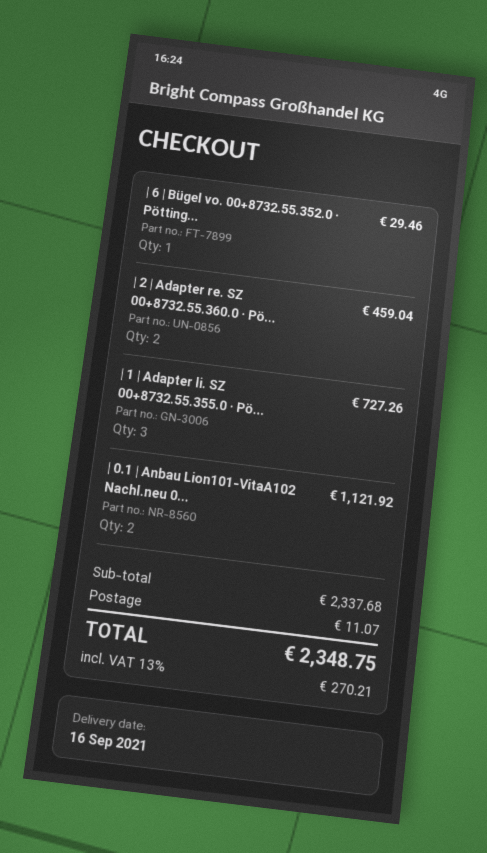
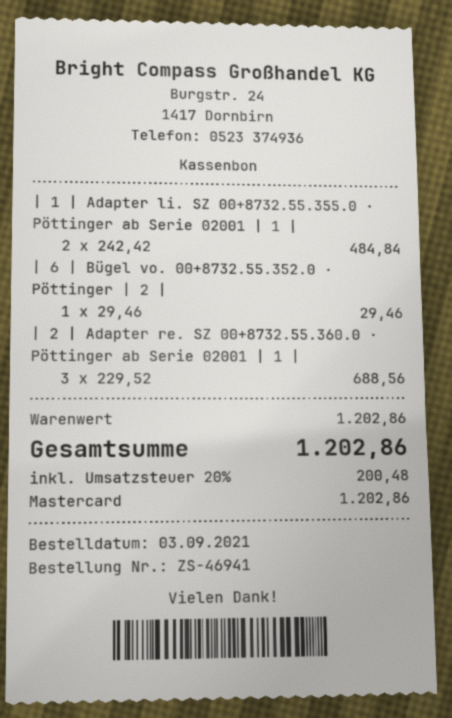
| 2 | Adapter re. SZ 00+8732.55.360.0 · Pö...: 2 for 459.04 -> 3 for 688.56
| 1 | Adapter li. SZ 00+8732.55.355.0 · Pö...: 3 for 727.26 -> 2 for 484.84
| 0.1 | Anbau Lion101-VitaA102 Nachl.neu 0...: 2 for 1121.92 -> none
subtotal: 2337.68 -> 1202.86
shipping: 11.07 -> none
tax: 13% = 270.21 -> 20% = 200.48
total: 2348.75 -> 1202.86

